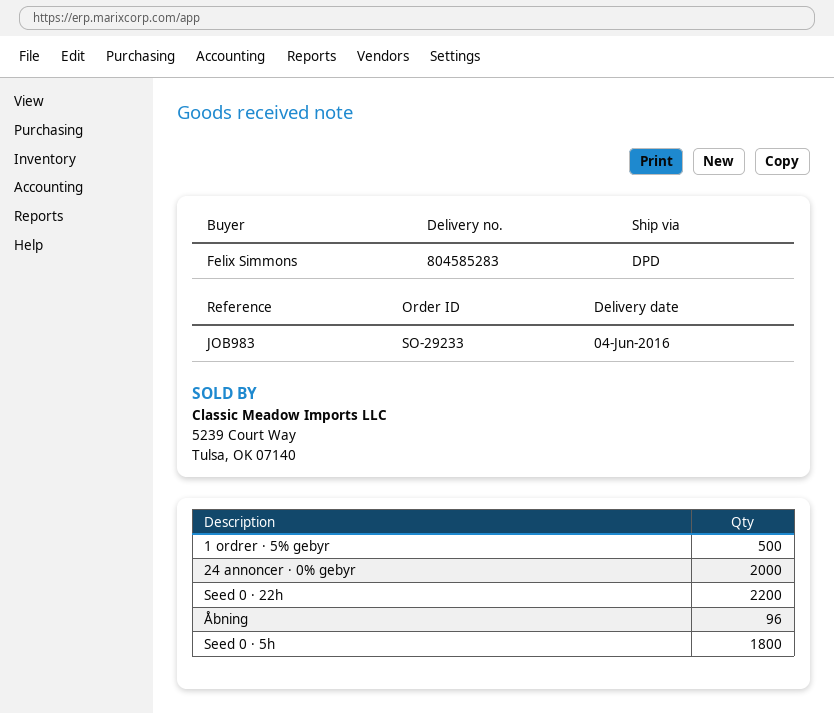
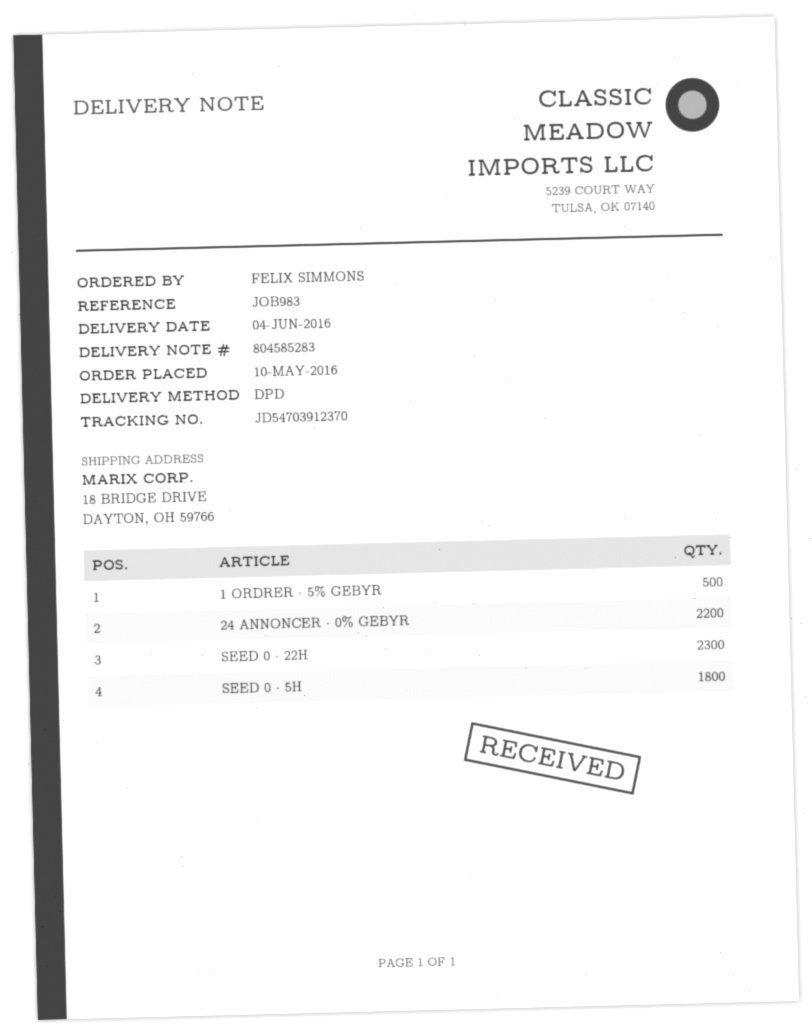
24 annoncer · 0% gebyr: 2000 -> 2200
Seed 0 · 22h: 2200 -> 2300
Åbning: 96 -> none

